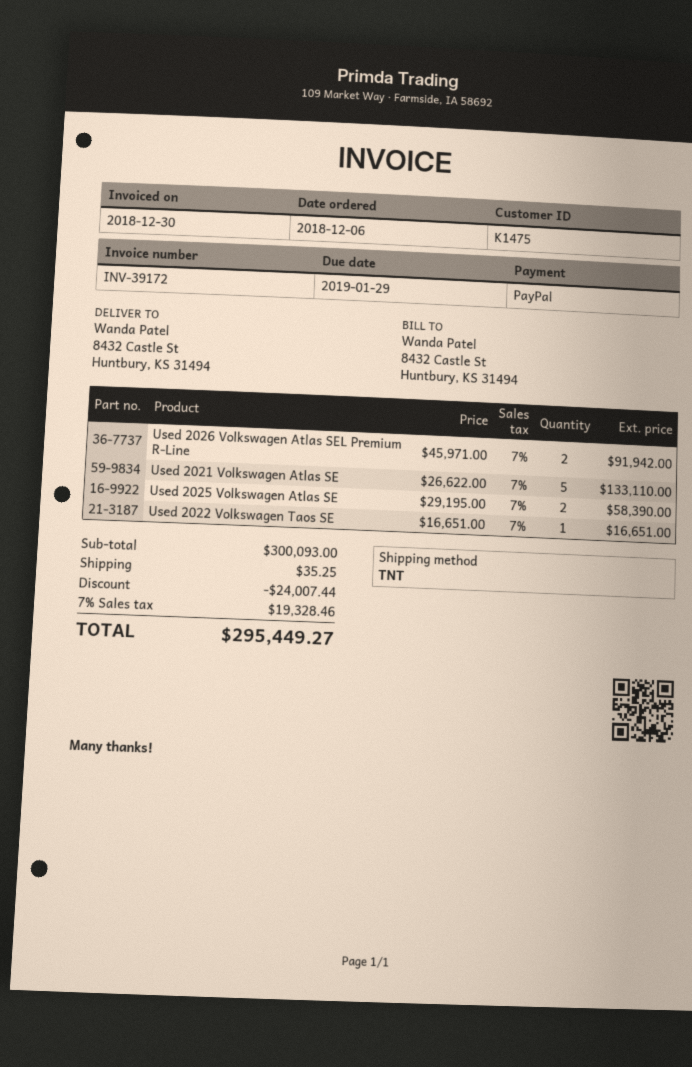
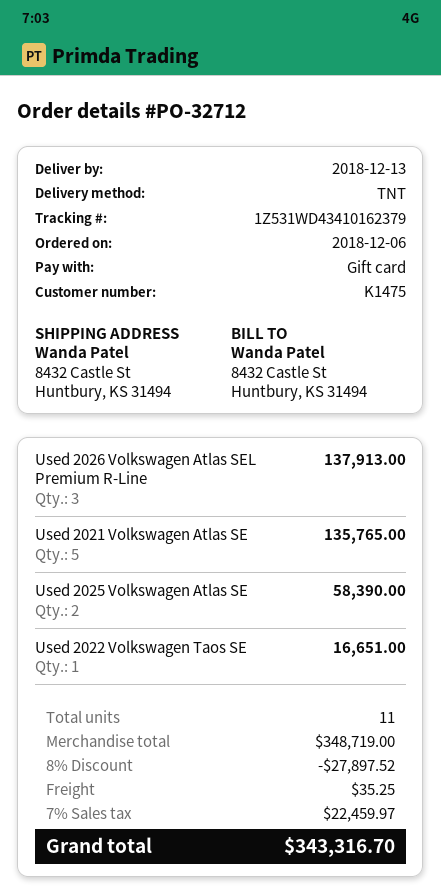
payment method: PayPal -> gift card
Used 2026 Volkswagen Atlas SEL Premium R-Line: 2 for 91942.00 -> 3 for 137913.00
Used 2021 Volkswagen Atlas SE: 5 for 133110.00 -> 5 for 135765.00
subtotal: 300093.00 -> 348719.00
discount: 24007.44 -> 27897.52
tax: 7% = 19328.46 -> 7% = 22459.97
total: 295449.27 -> 343316.70

